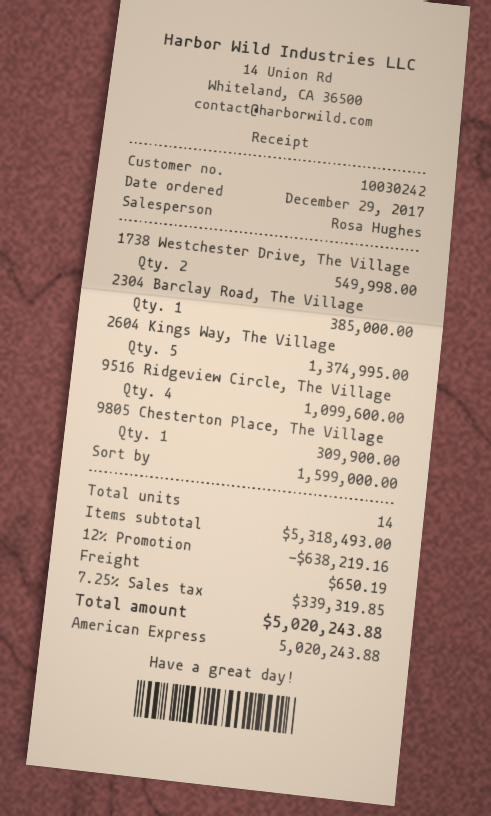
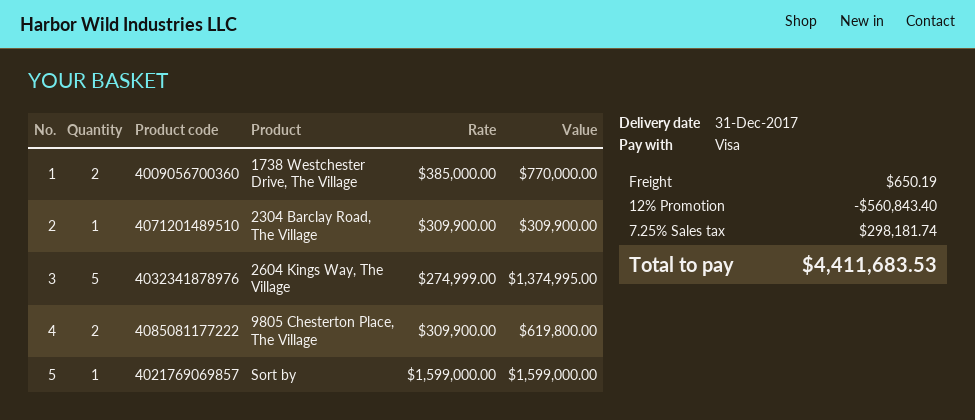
payment method: American Express -> Visa
1738 Westchester Drive, The Village: 2 for 549998.00 -> 2 for 770000.00
2304 Barclay Road, The Village: 1 for 385000.00 -> 1 for 309900.00
9516 Ridgeview Circle, The Village: 4 for 1099600.00 -> none
9805 Chesterton Place, The Village: 1 for 309900.00 -> 2 for 619800.00
discount: 12% = 638219.16 -> 12% = 560843.40
tax: 7.25% = 339319.85 -> 7.25% = 298181.74
total: 5020243.88 -> 4411683.53

